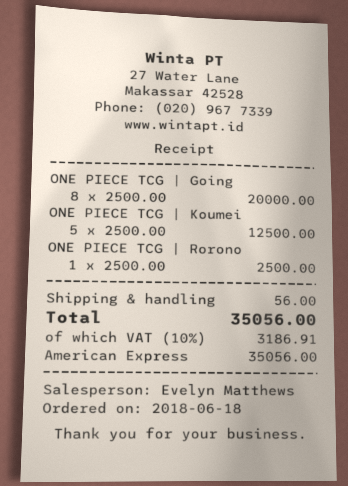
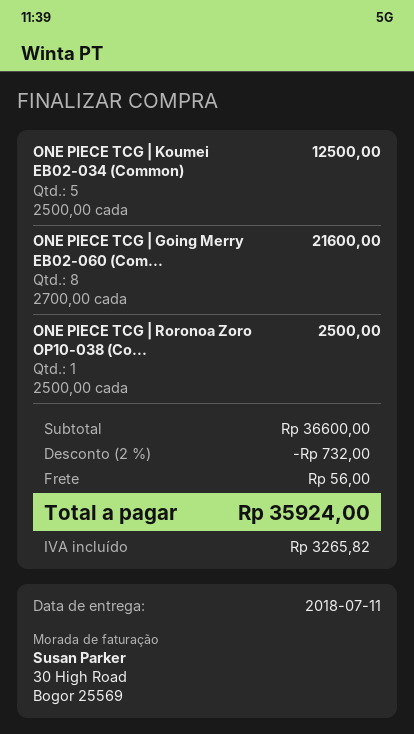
ONE PIECE TCG | Going: 8 x 2500.00 = 20000.00 -> 8 x 2700.00 = 21600.00
discount: none -> 2% = 732.00
tax: 3186.91 -> 3265.82
total: 35056.00 -> 35924.00

